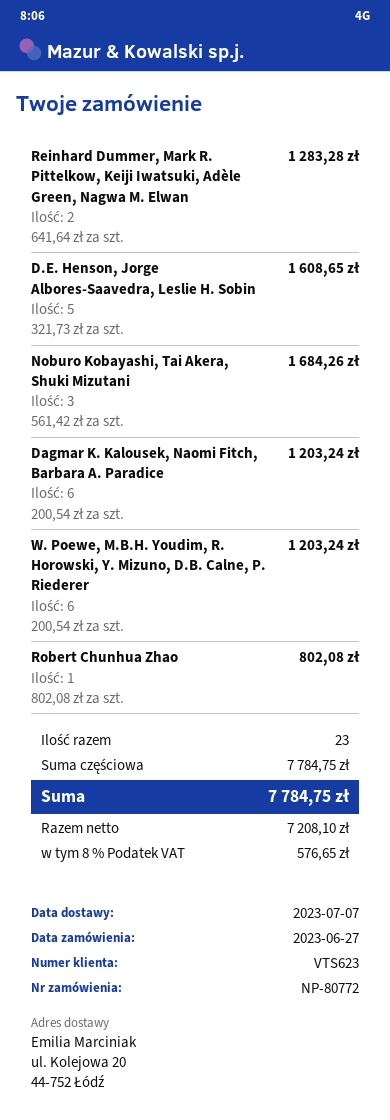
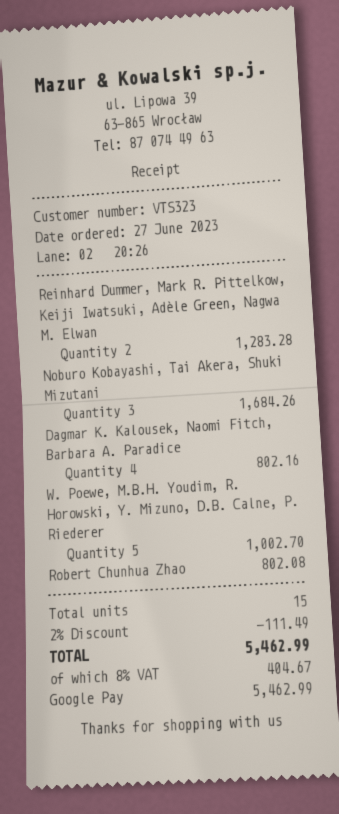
customer number: VTS623 -> VTS323
D.E. Henson, Jorge Albores-Saavedra, Leslie H. Sobin: 5 for 1608.65 -> none
Dagmar K. Kalousek, Naomi Fitch, Barbara A. Paradice: 6 for 1203.24 -> 4 for 802.16
W. Poewe, M.B.H. Youdim, R. Horowski, Y. Mizuno, D.B. Calne, P. Riederer: 6 for 1203.24 -> 5 for 1002.70
total quantity: 23 -> 15
discount: none -> 2% = 111.49
tax: 8% = 576.65 -> 8% = 404.67
total: 7784.75 -> 5462.99

